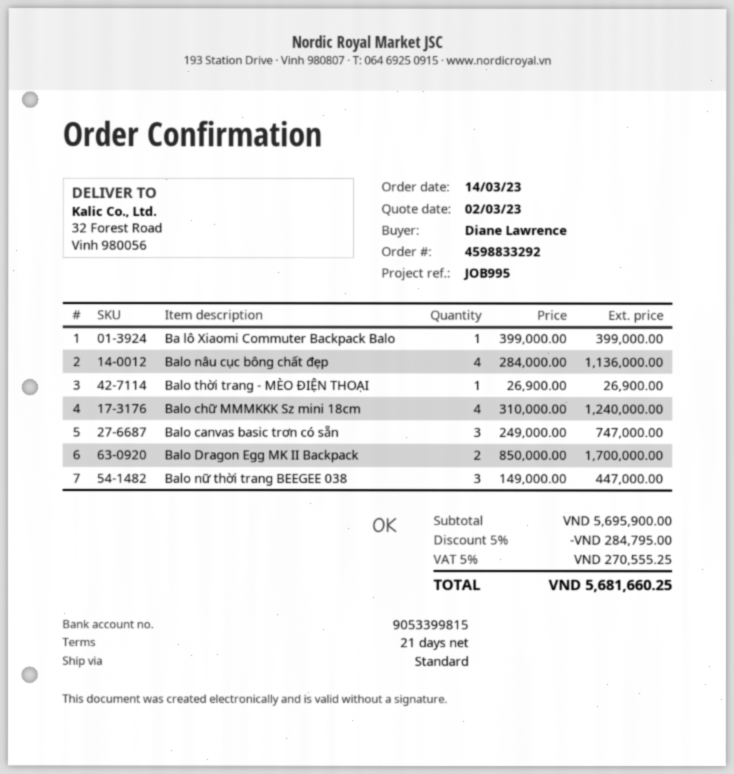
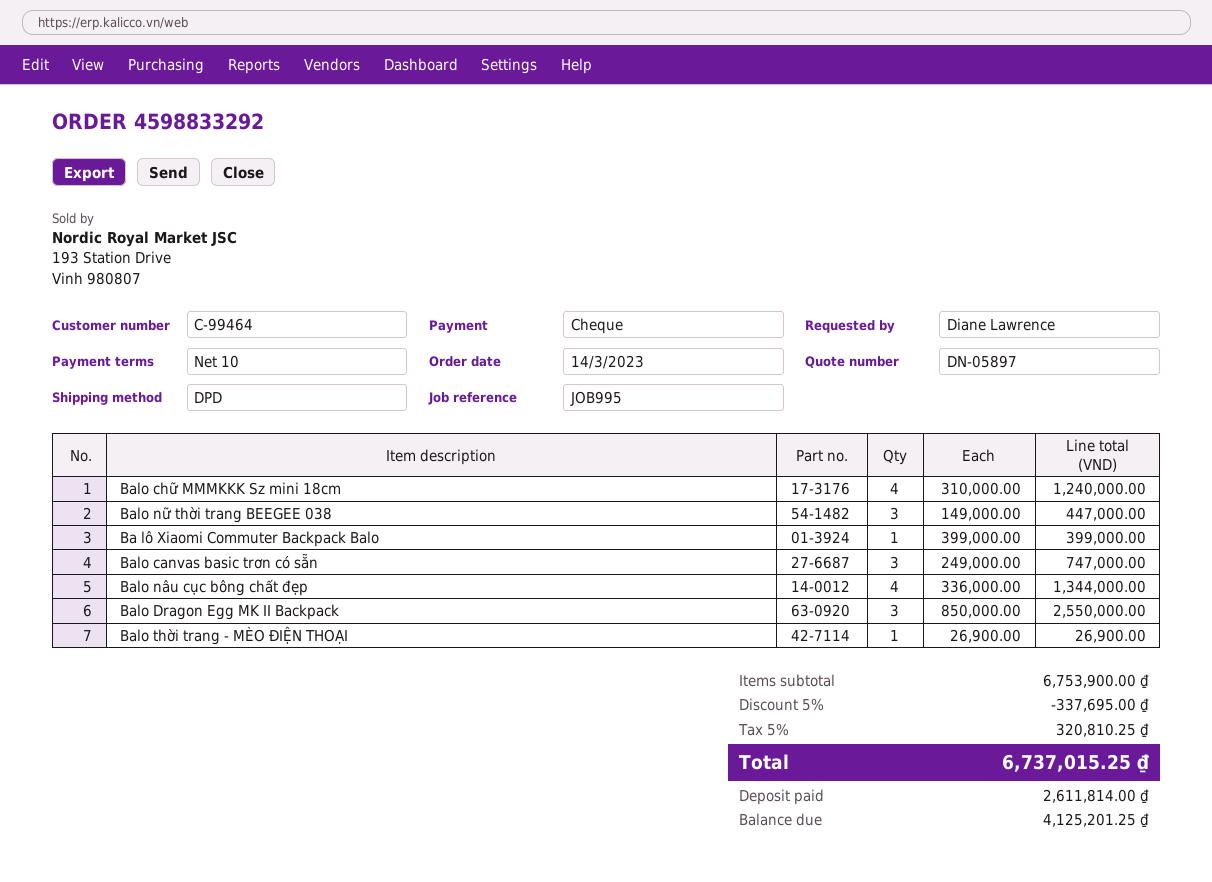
payment terms: 21 days -> 10 days
shipping method: standard -> DPD
Balo nâu cục bông chất đẹp: 4 x 284000.00 = 1136000.00 -> 4 x 336000.00 = 1344000.00
Balo Dragon Egg MK II Backpack: 2 x 850000.00 = 1700000.00 -> 3 x 850000.00 = 2550000.00
subtotal: 5695900.00 -> 6753900.00
discount: 5% = 284795.00 -> 5% = 337695.00
tax: 5% = 270555.25 -> 5% = 320810.25
total: 5681660.25 -> 6737015.25

